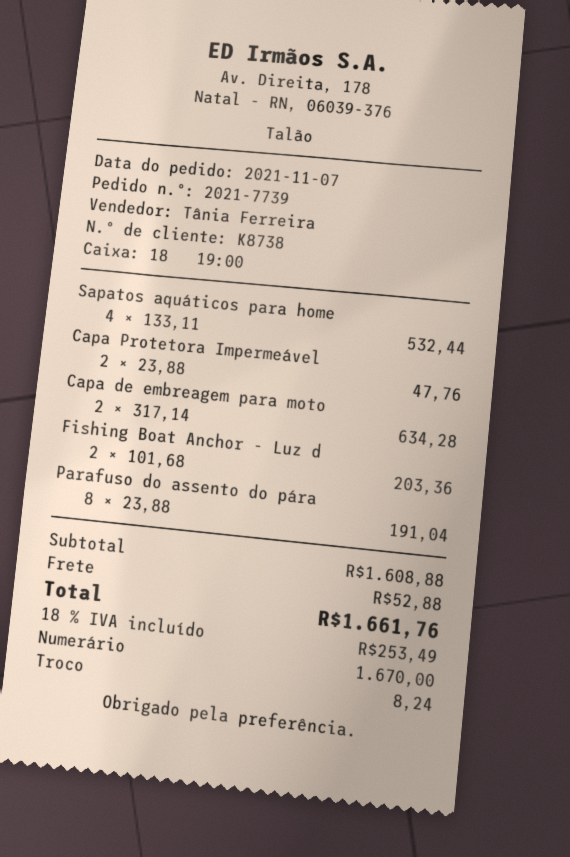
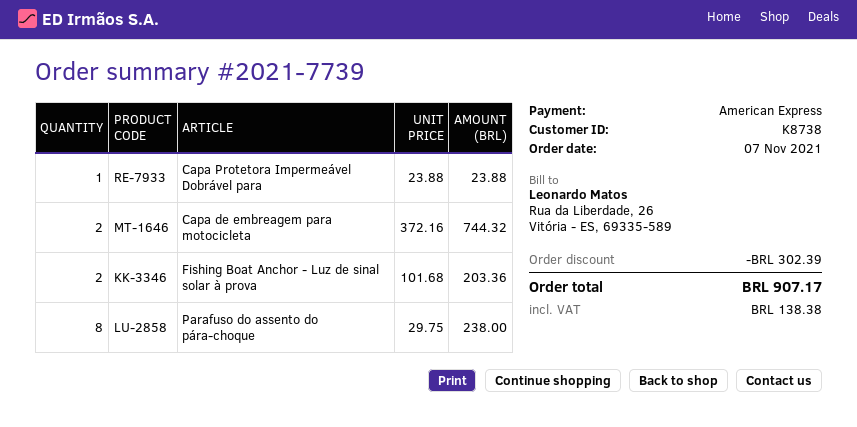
payment method: cash -> American Express
Sapatos aquáticos para home: 4 x 133.11 = 532.44 -> none
Capa Protetora Impermeável: 2 x 23.88 = 47.76 -> 1 x 23.88 = 23.88
Capa de embreagem para moto: 2 x 317.14 = 634.28 -> 2 x 372.16 = 744.32
Parafuso do assento do pára: 8 x 23.88 = 191.04 -> 8 x 29.75 = 238.00
discount: none -> 302.39
shipping: 52.88 -> none
tax: 253.49 -> 138.38
total: 1661.76 -> 907.17

